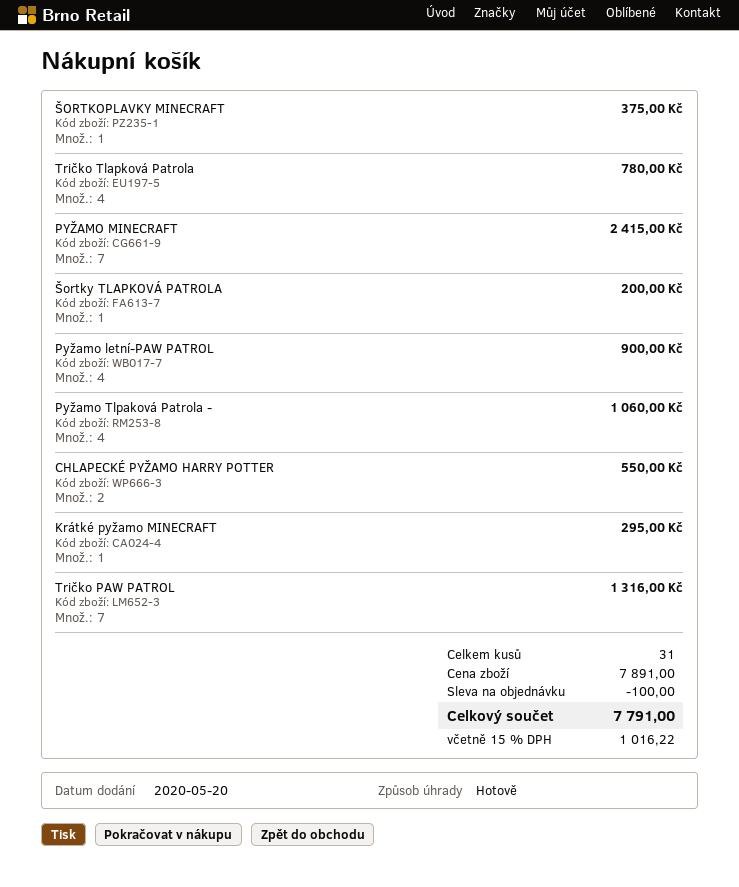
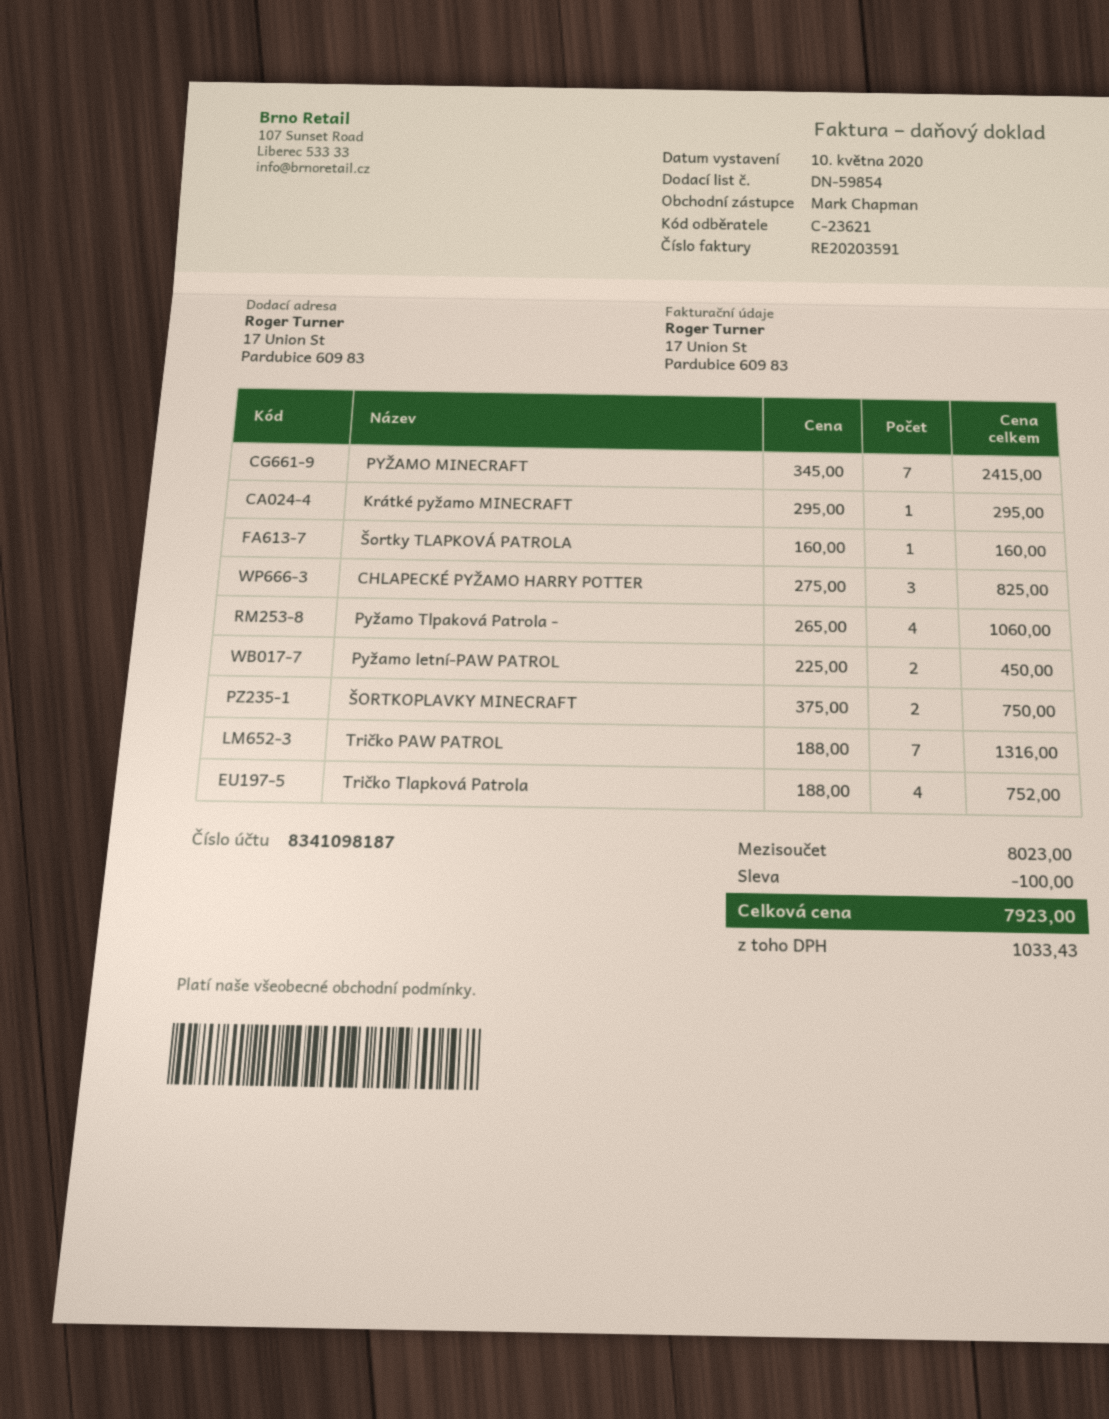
ŠORTKOPLAVKY MINECRAFT: 1 for 375.00 -> 2 for 750.00
Tričko Tlapková Patrola: 4 for 780.00 -> 4 for 752.00
Šortky TLAPKOVÁ PATROLA: 1 for 200.00 -> 1 for 160.00
Pyžamo letní-PAW PATROL: 4 for 900.00 -> 2 for 450.00
CHLAPECKÉ PYŽAMO HARRY POTTER: 2 for 550.00 -> 3 for 825.00
subtotal: 7891.00 -> 8023.00
tax: 1016.22 -> 1033.43
total: 7791.00 -> 7923.00

